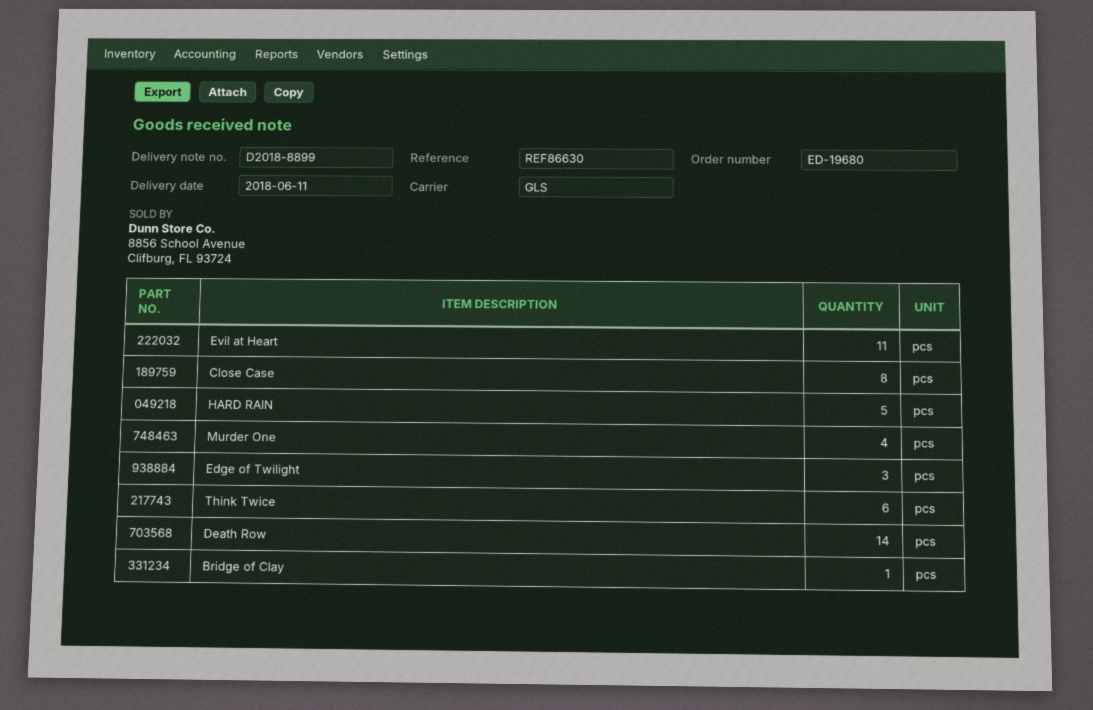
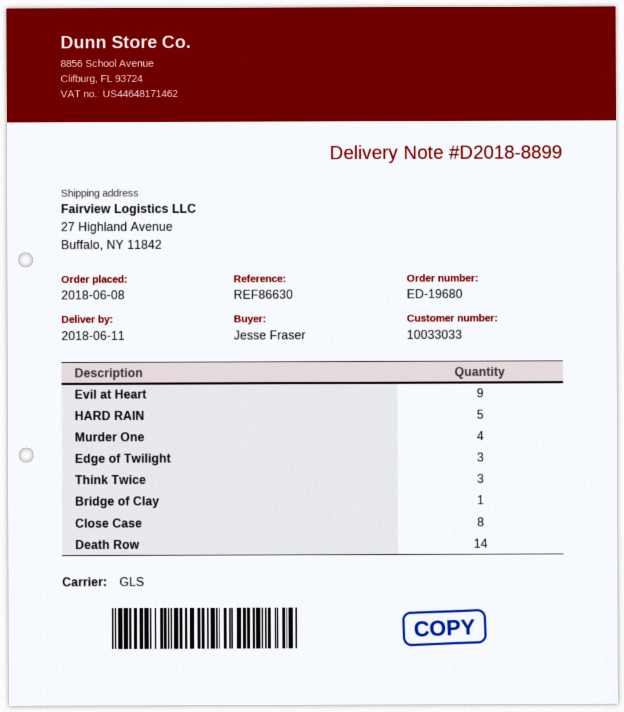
Evil at Heart: 11 -> 9
Think Twice: 6 -> 3

